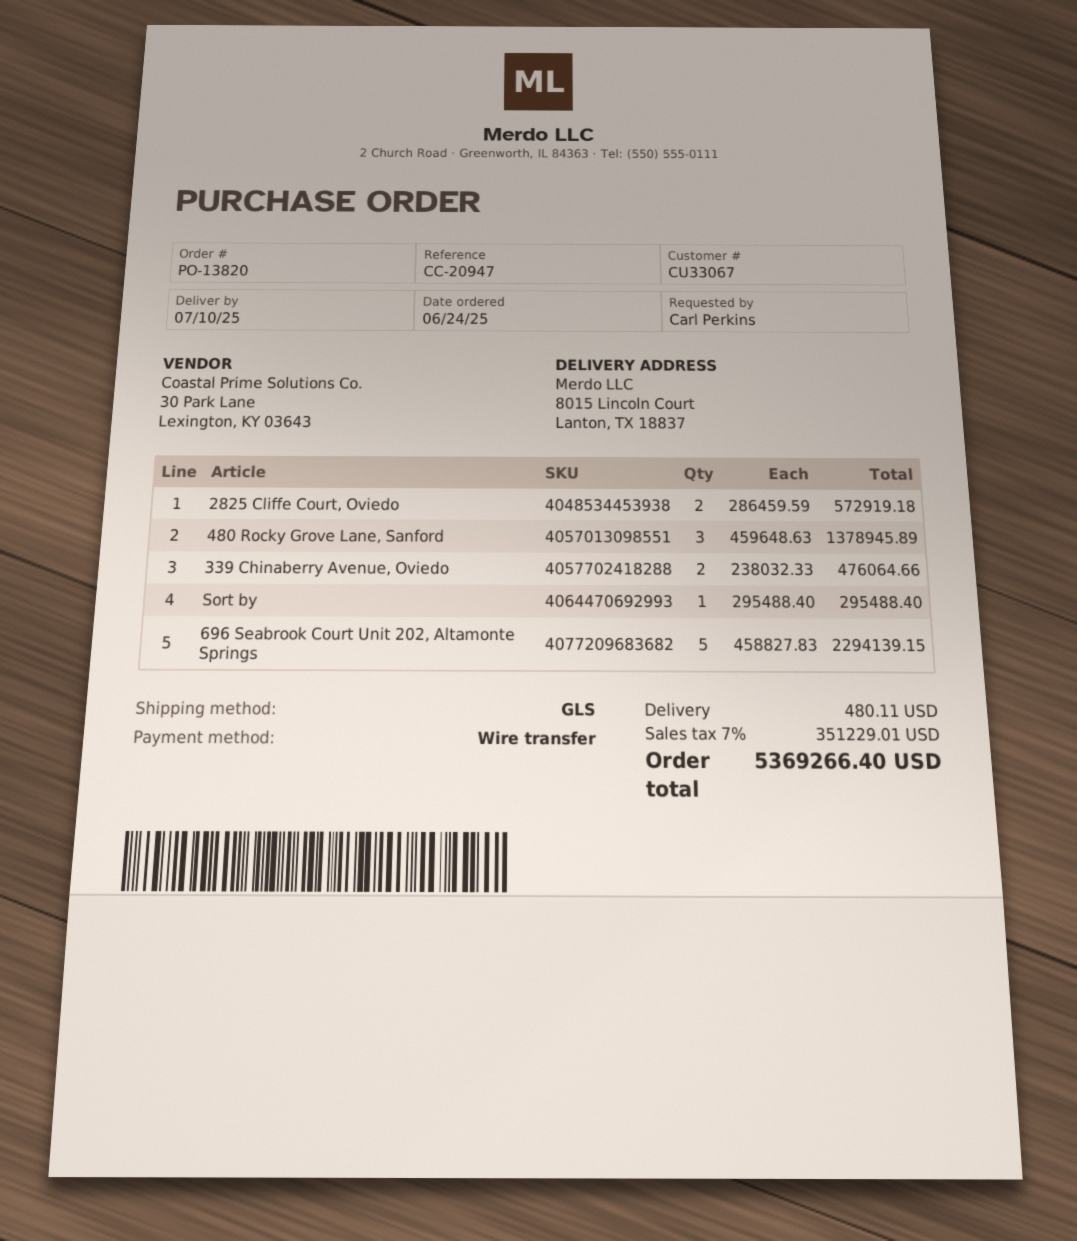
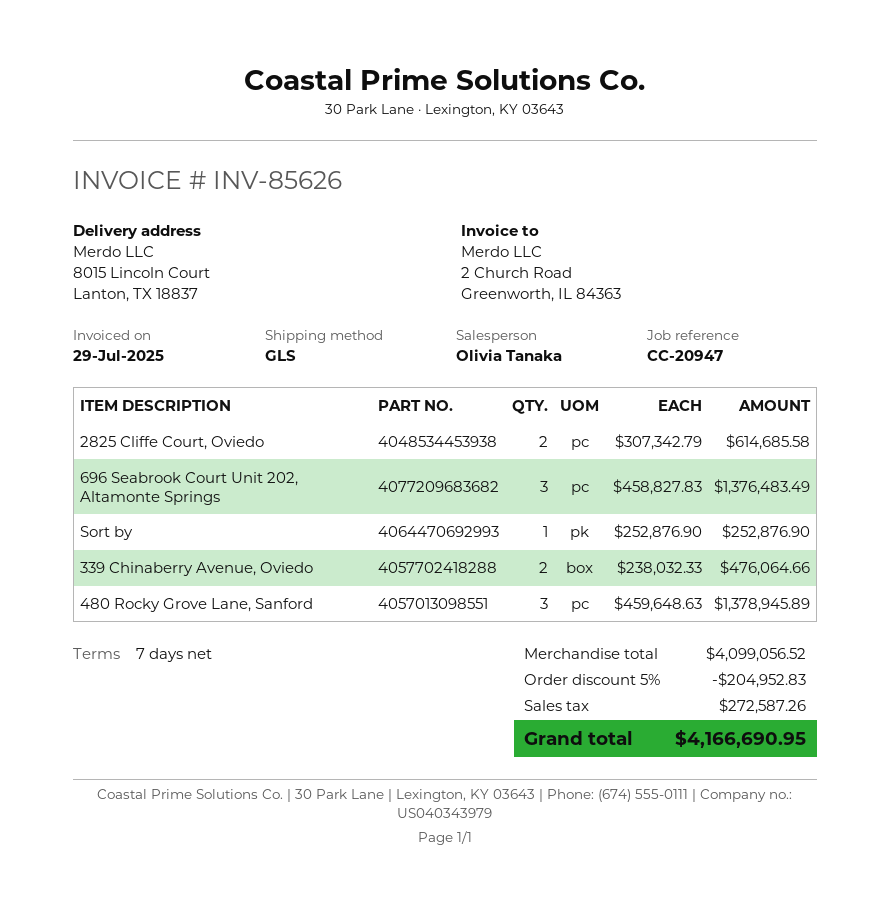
2825 Cliffe Court, Oviedo: 2 x 286459.59 = 572919.18 -> 2 x 307342.79 = 614685.58
Sort by: 1 x 295488.40 = 295488.40 -> 1 x 252876.90 = 252876.90
696 Seabrook Court Unit 202, Altamonte Springs: 5 x 458827.83 = 2294139.15 -> 3 x 458827.83 = 1376483.49
discount: none -> 5% = 204952.83
shipping: 480.11 -> none
tax: 351229.01 -> 272587.26
total: 5369266.40 -> 4166690.95

